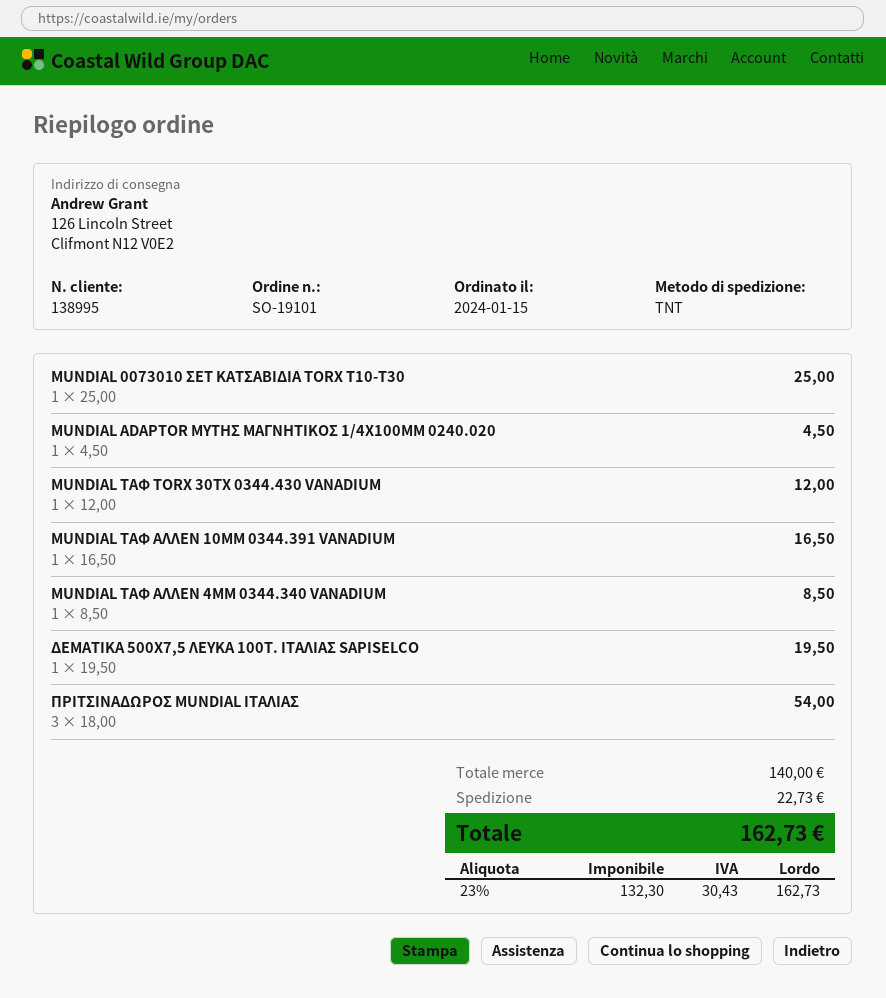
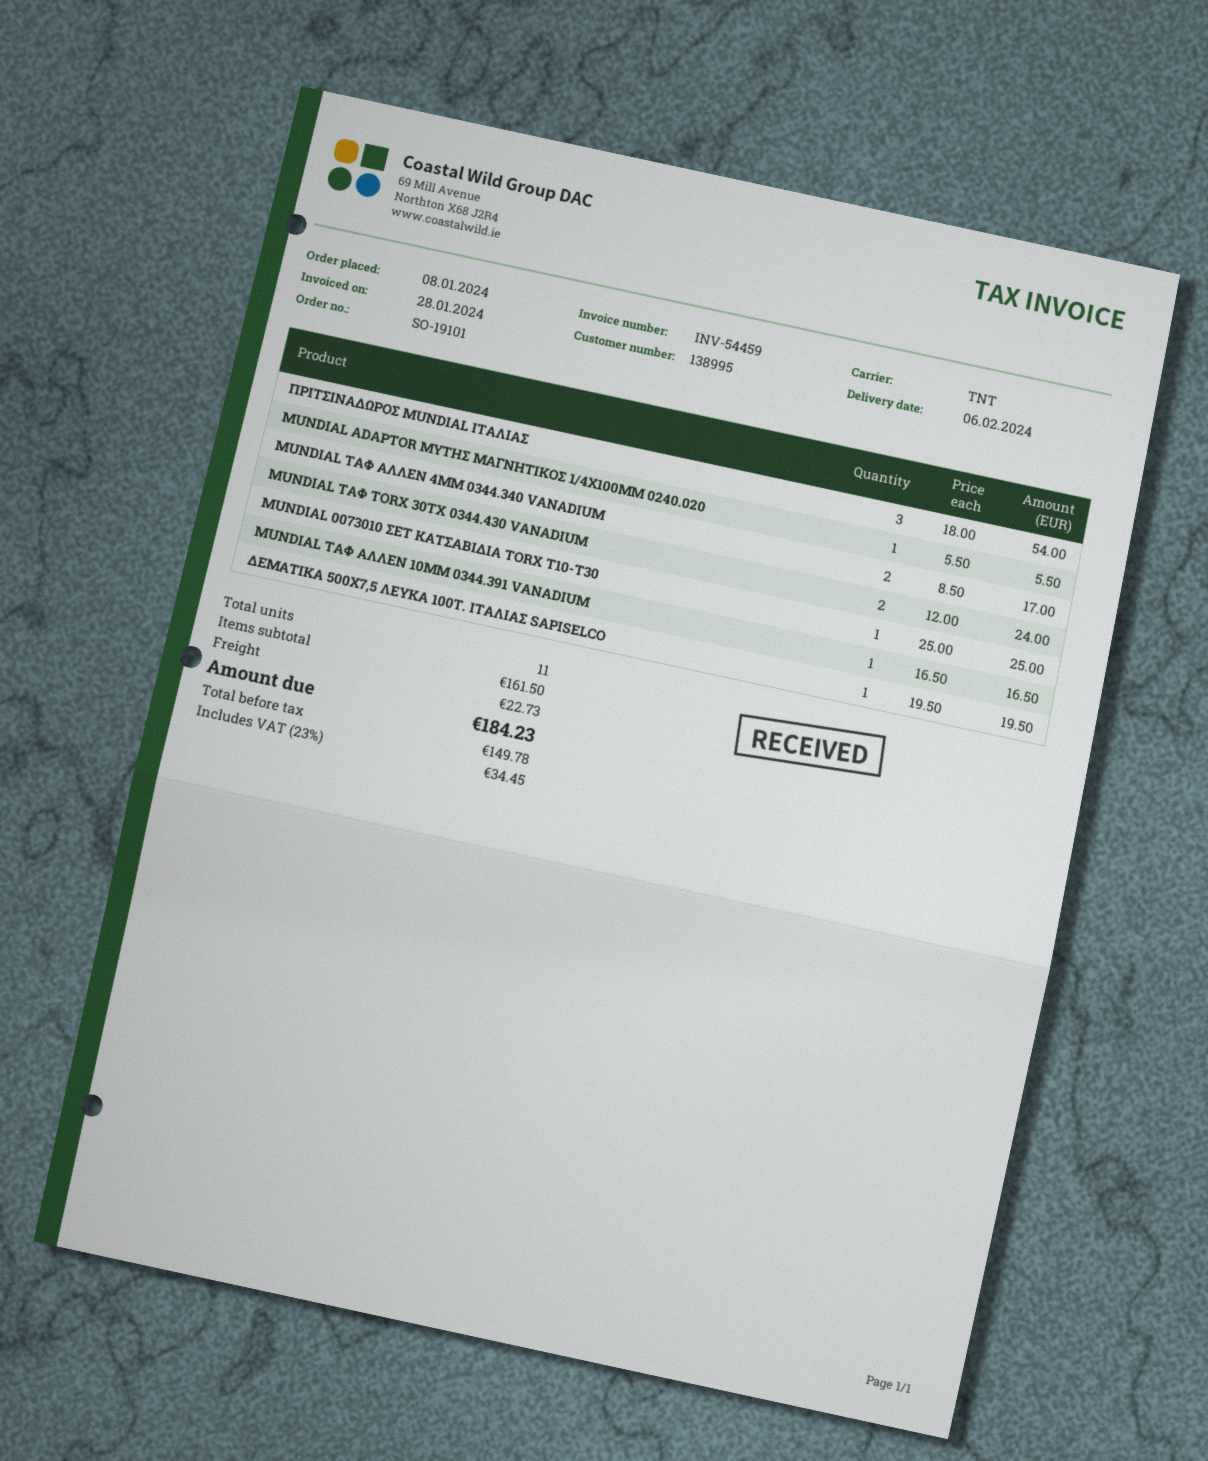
order date: 2024-01-15 -> 2024-01-08
MUNDIAL ADAPTOR ΜΥΤΗΣ ΜΑΓΝΗΤΙΚΟΣ 1/4Χ100ΜΜ 0240.020: 1 x 4.50 = 4.50 -> 1 x 5.50 = 5.50
MUNDIAL ΤΑΦ TORX 30TX 0344.430 VANADIUM: 1 x 12.00 = 12.00 -> 2 x 12.00 = 24.00
MUNDIAL ΤΑΦ ΑΛΛΕΝ 4ΜΜ 0344.340 VANADIUM: 1 x 8.50 = 8.50 -> 2 x 8.50 = 17.00
subtotal: 140.00 -> 161.50
net: 132.30 -> 149.78
tax: 23% = 30.43 -> 23% = 34.45
total: 162.73 -> 184.23

